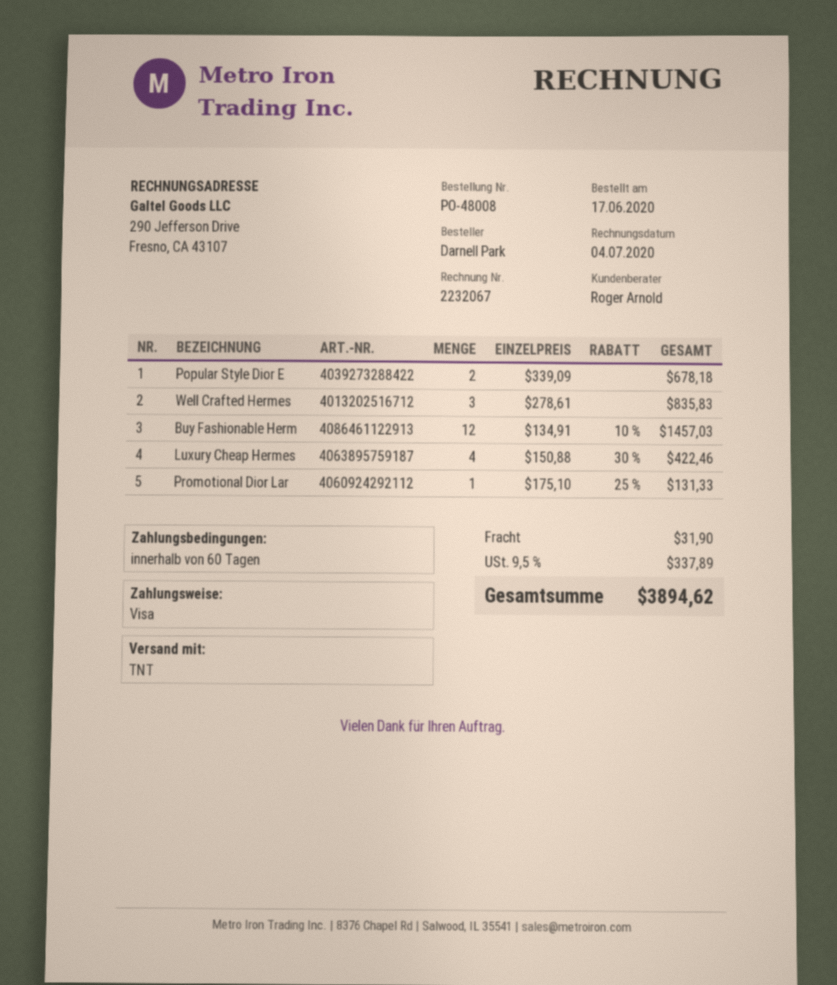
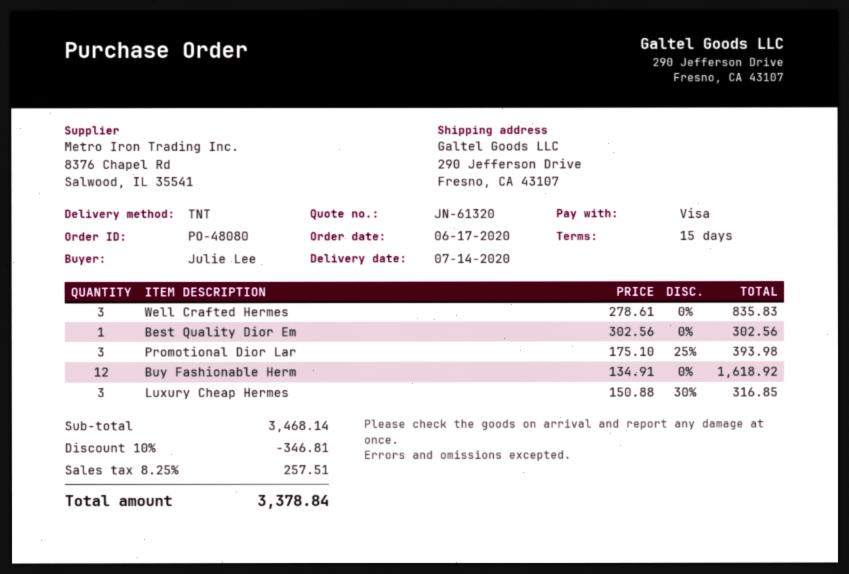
order number: PO-48008 -> PO-48080
payment terms: 60 days -> 15 days
ordered by: Darnell Park -> Julie Lee
Popular Style Dior E: 2 x 339.09 = 678.18 -> none
Buy Fashionable Herm: 12 x 134.91 - 10% = 1457.03 -> 12 x 134.91 = 1618.92
Luxury Cheap Hermes: 4 x 150.88 - 30% = 422.46 -> 3 x 150.88 - 30% = 316.85
Promotional Dior Lar: 1 x 175.10 - 25% = 131.33 -> 3 x 175.10 - 25% = 393.98
Best Quality Dior Em: none -> 1 x 302.56 = 302.56
discount: none -> 10% = 346.81
shipping: 31.90 -> none
tax: 9.5% = 337.89 -> 8.25% = 257.51
total: 3894.62 -> 3378.84

